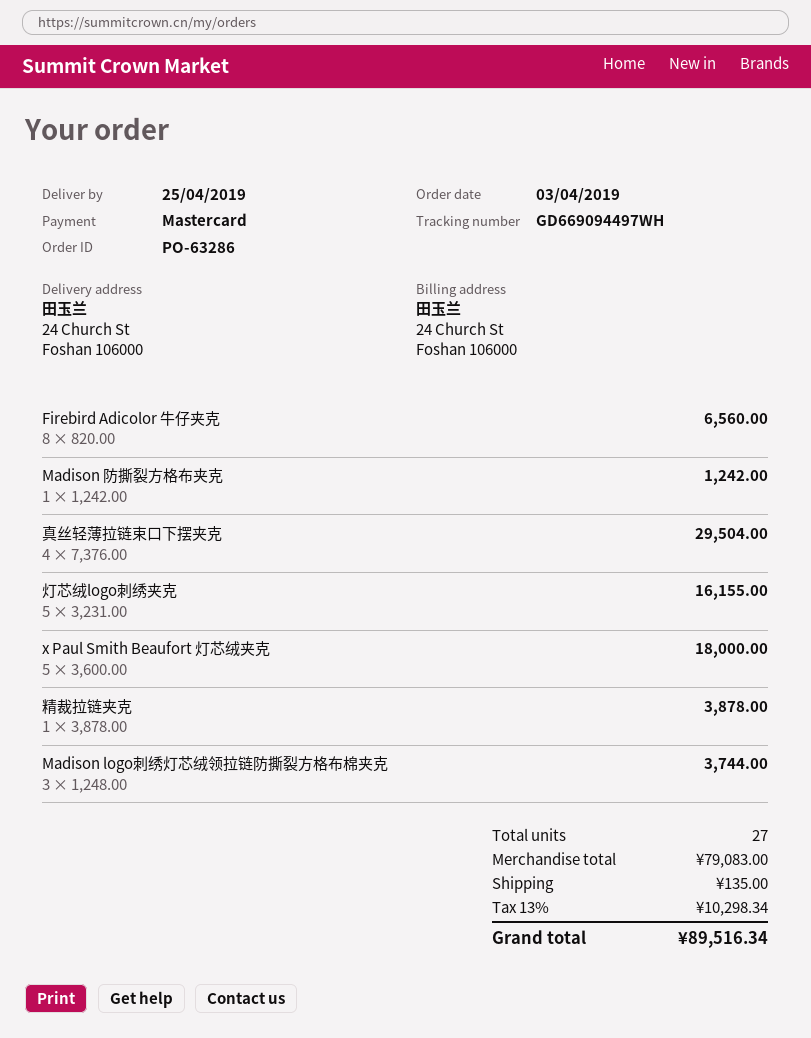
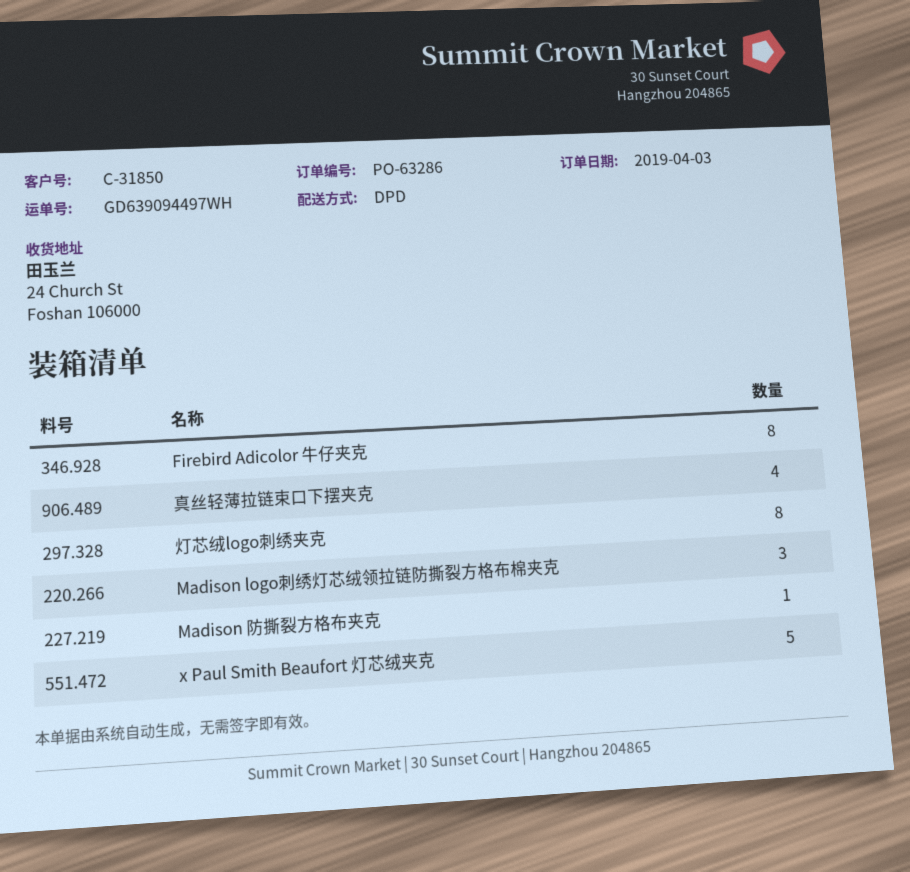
tracking number: GD669094497WH -> GD639094497WH
灯芯绒logo刺绣夹克: 5 -> 8
精裁拉链夹克: 1 -> none

